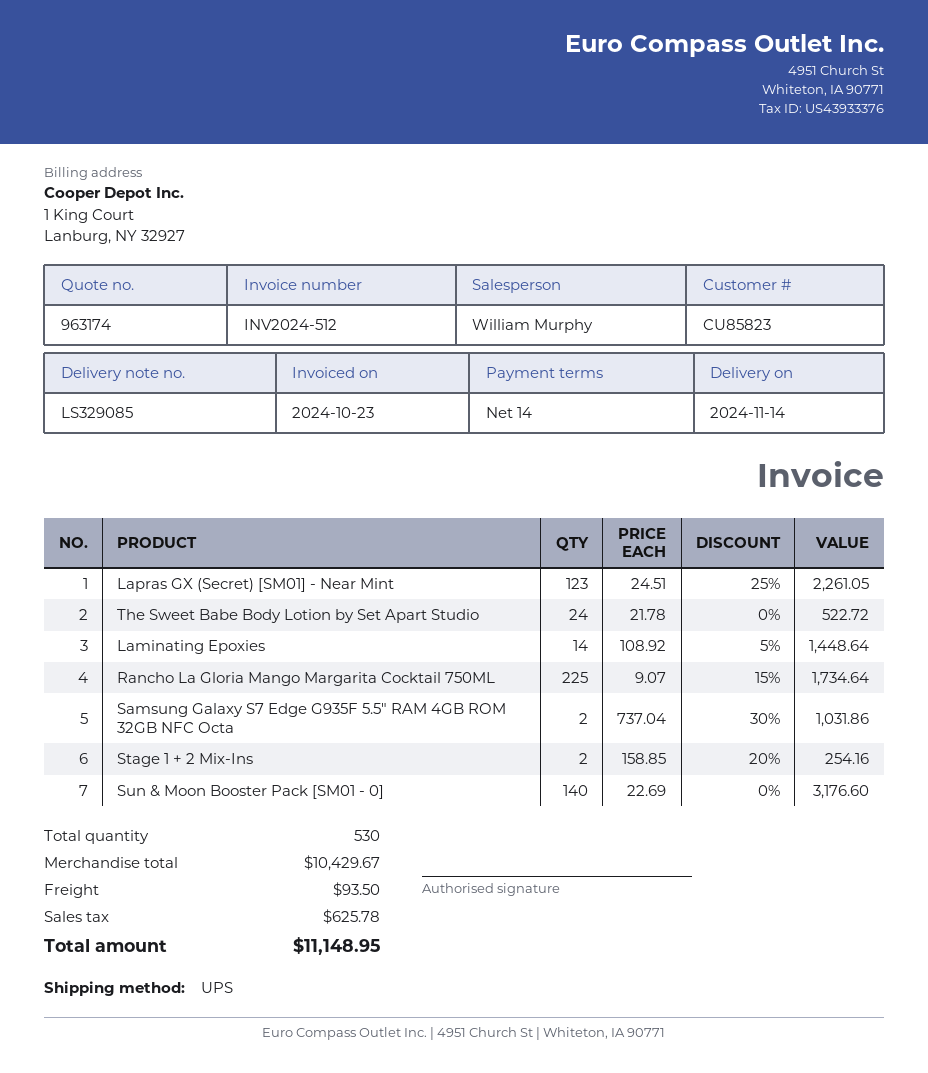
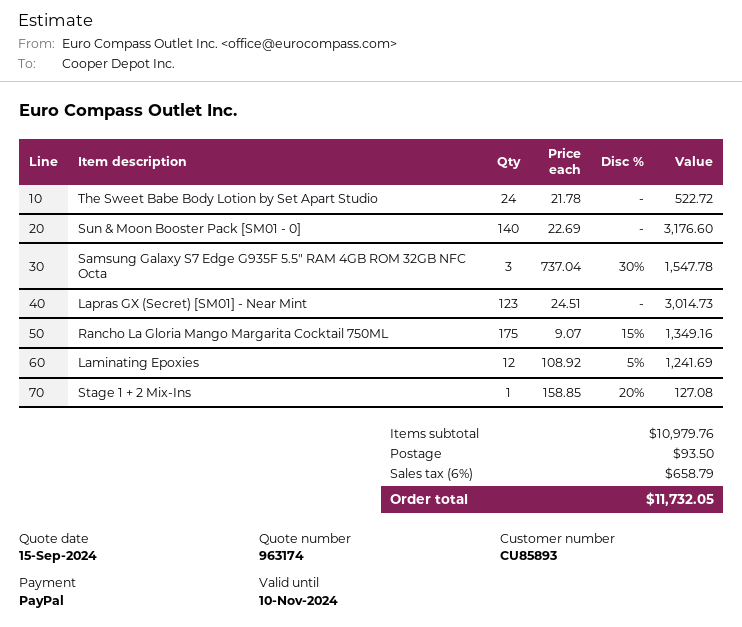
customer number: CU85823 -> CU85893
Lapras GX (Secret) [SM01] - Near Mint: 123 x 24.51 - 25% = 2261.05 -> 123 x 24.51 = 3014.73
Laminating Epoxies: 14 x 108.92 - 5% = 1448.64 -> 12 x 108.92 - 5% = 1241.69
Rancho La Gloria Mango Margarita Cocktail 750ML: 225 x 9.07 - 15% = 1734.64 -> 175 x 9.07 - 15% = 1349.16
Samsung Galaxy S7 Edge G935F 5.5" RAM 4GB ROM 32GB NFC Octa: 2 x 737.04 - 30% = 1031.86 -> 3 x 737.04 - 30% = 1547.78
Stage 1 + 2 Mix-Ins: 2 x 158.85 - 20% = 254.16 -> 1 x 158.85 - 20% = 127.08
subtotal: 10429.67 -> 10979.76
tax: 625.78 -> 658.79
total: 11148.95 -> 11732.05

